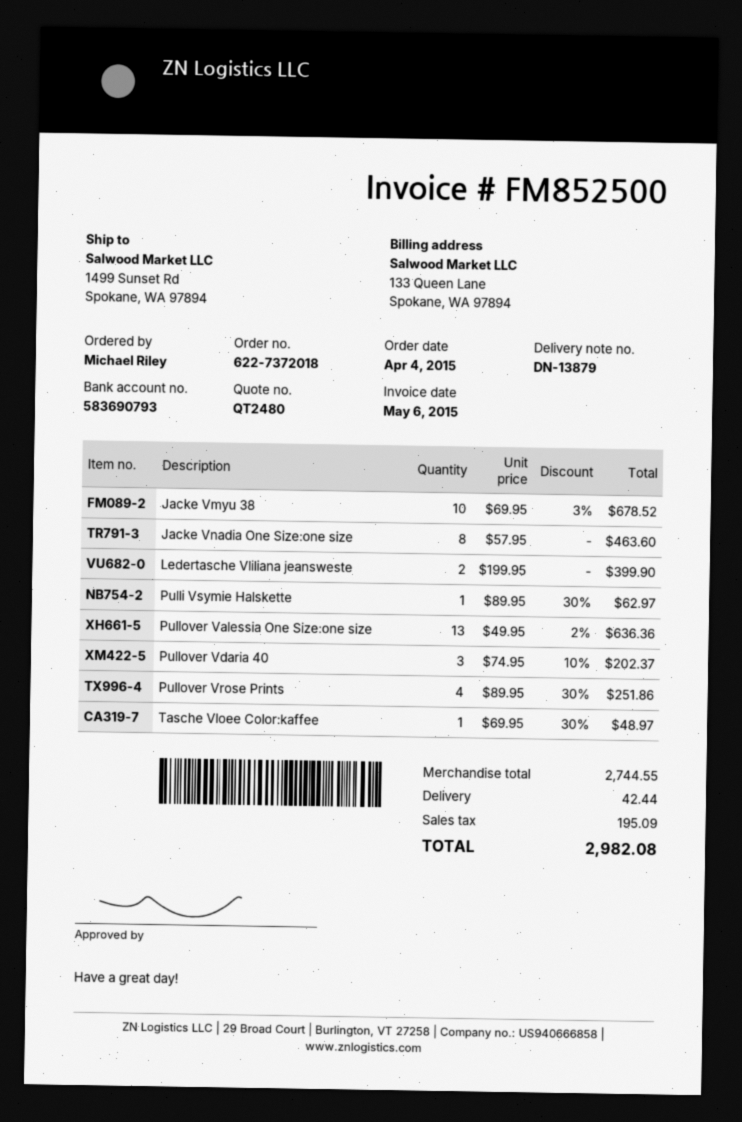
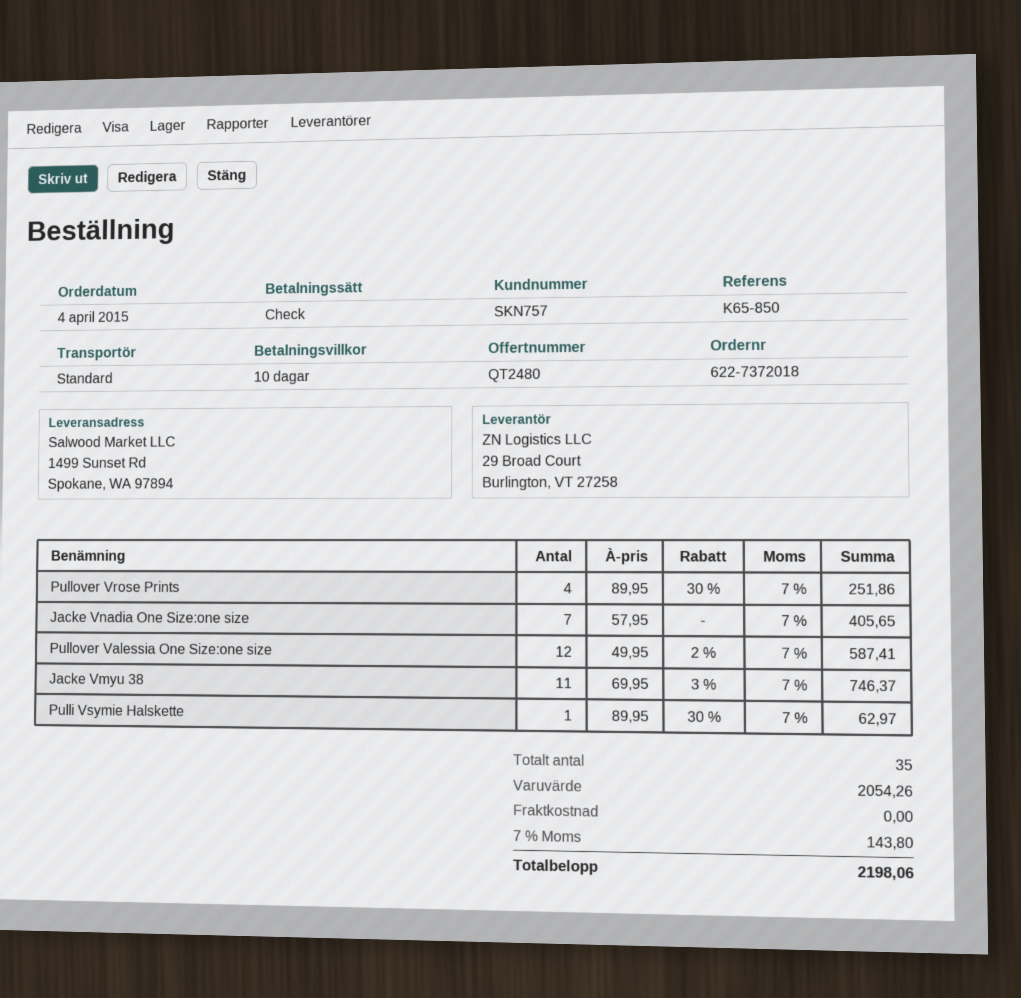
Jacke Vmyu 38: 10 x 69.95 - 3% = 678.52 -> 11 x 69.95 - 3% = 746.37
Jacke Vnadia One Size:one size: 8 x 57.95 = 463.60 -> 7 x 57.95 = 405.65
Ledertasche Vliliana jeansweste: 2 x 199.95 = 399.90 -> none
Pullover Valessia One Size:one size: 13 x 49.95 - 2% = 636.36 -> 12 x 49.95 - 2% = 587.41
Pullover Vdaria 40: 3 x 74.95 - 10% = 202.37 -> none
Tasche Vloee Color:kaffee: 1 x 69.95 - 30% = 48.97 -> none
subtotal: 2744.55 -> 2054.26
shipping: 42.44 -> 0.00
tax: 195.09 -> 143.80
total: 2982.08 -> 2198.06

